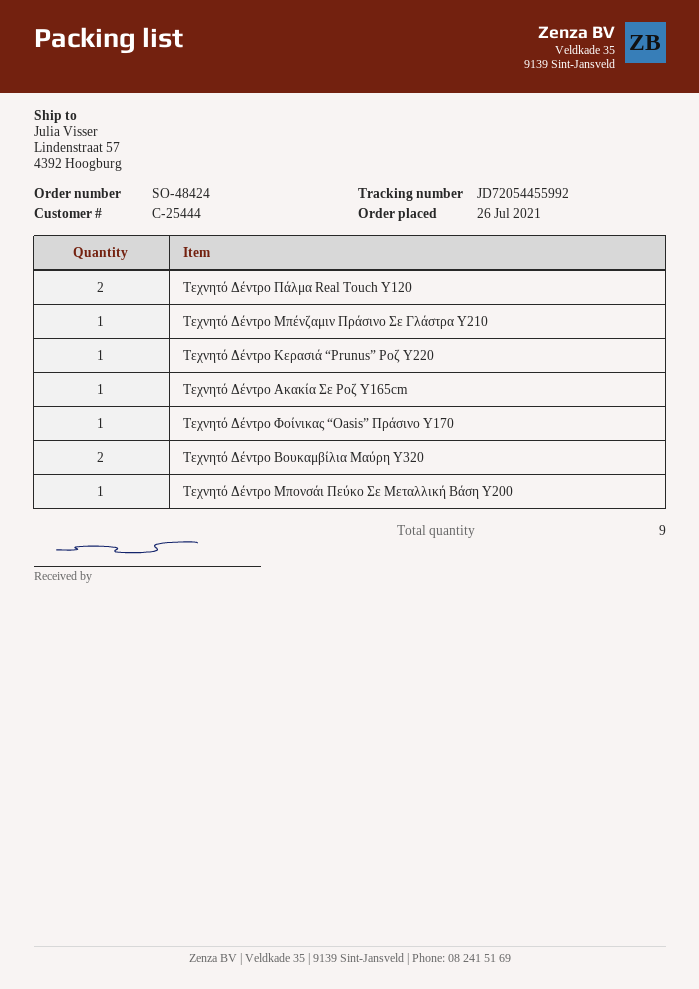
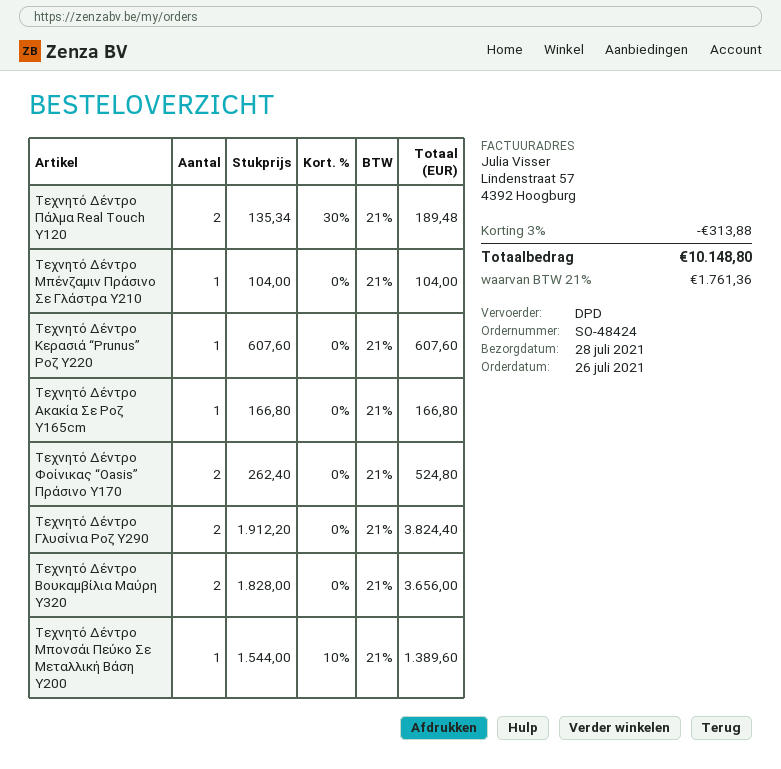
Τεχνητό Δέντρο Φοίνικας “Oasis” Πράσινο Υ170: 1 -> 2
Τεχνητό Δέντρο Γλυσίνια Ροζ Υ290: none -> 2

